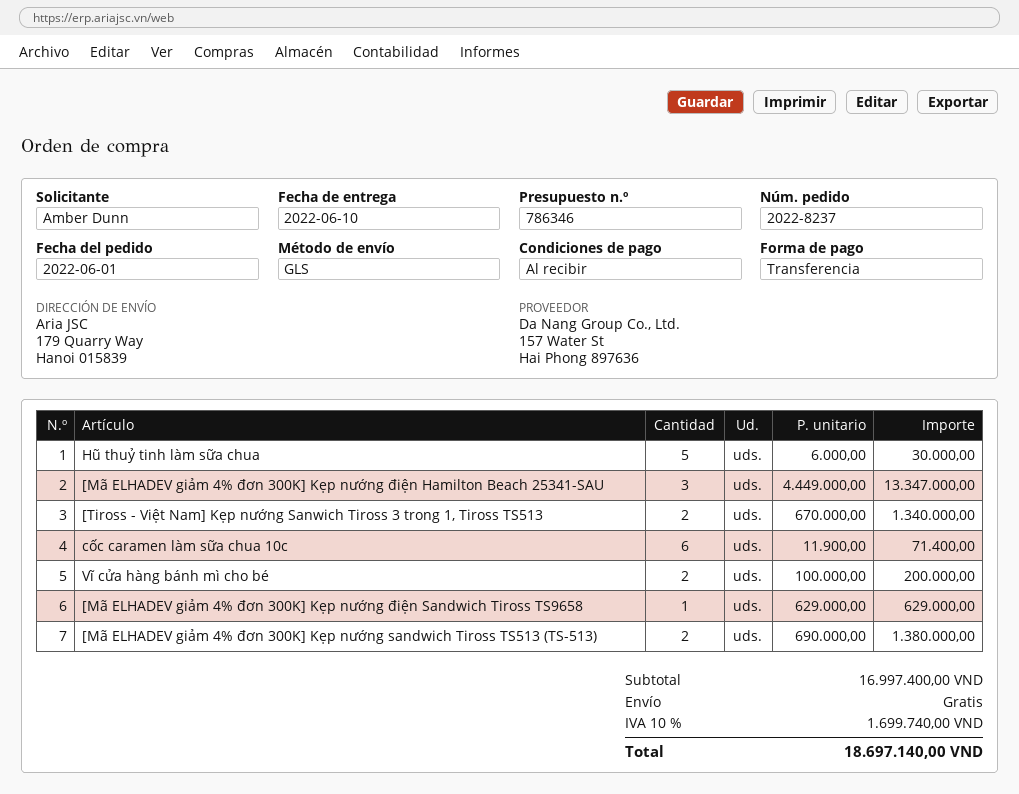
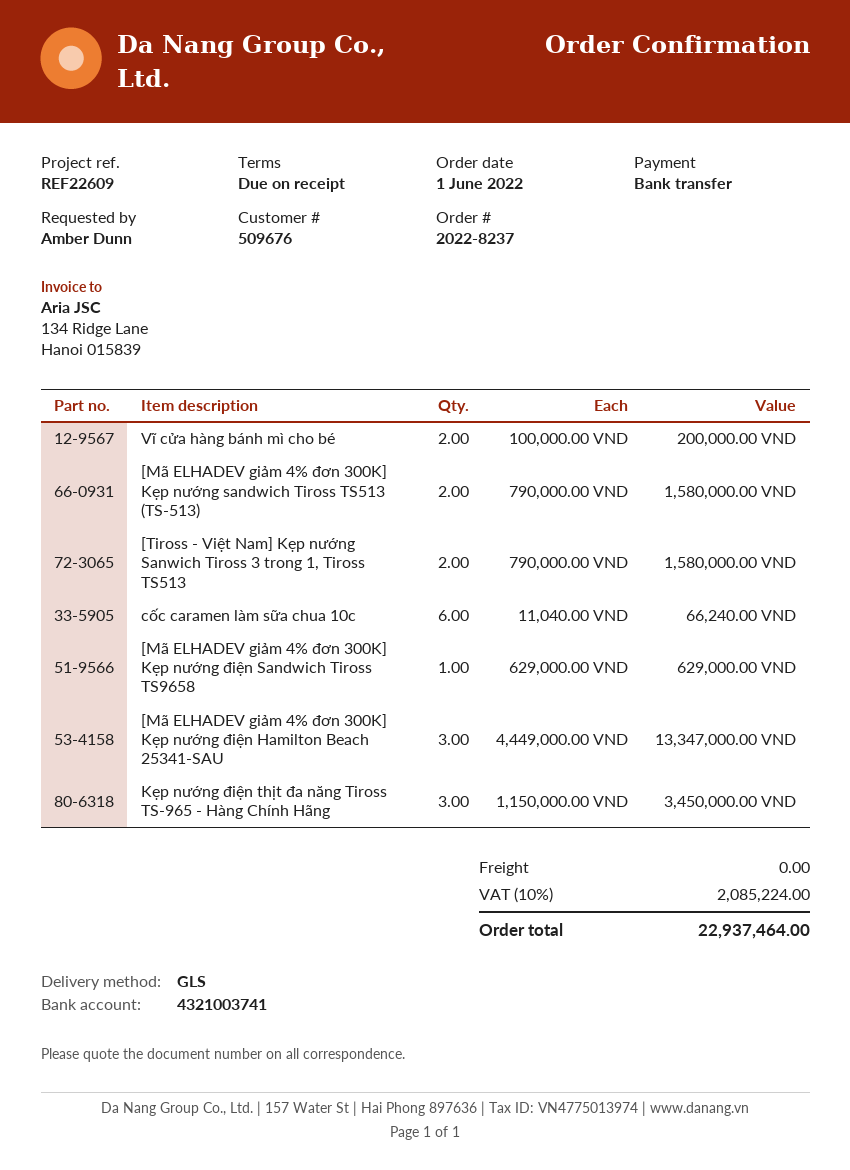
Hũ thuỷ tinh làm sữa chua: 5 x 6000.00 = 30000.00 -> none
[Tiross - Việt Nam] Kẹp nướng Sanwich Tiross 3 trong 1, Tiross TS513: 2 x 670000.00 = 1340000.00 -> 2 x 790000.00 = 1580000.00
cốc caramen làm sữa chua 10c: 6 x 11900.00 = 71400.00 -> 6 x 11040.00 = 66240.00
[Mã ELHADEV giảm 4% đơn 300K] Kẹp nướng sandwich Tiross TS513 (TS-513): 2 x 690000.00 = 1380000.00 -> 2 x 790000.00 = 1580000.00
Kẹp nướng điện thịt đa năng Tiross TS-965 - Hàng Chính Hãng: none -> 3 x 1150000.00 = 3450000.00
tax: 10% = 1699740.00 -> 10% = 2085224.00
total: 18697140.00 -> 22937464.00

